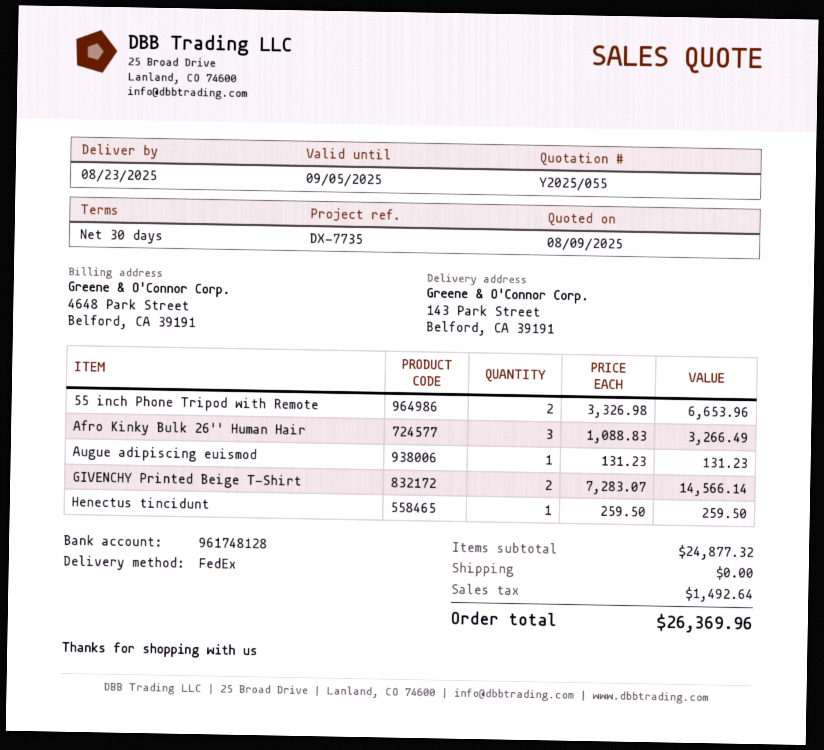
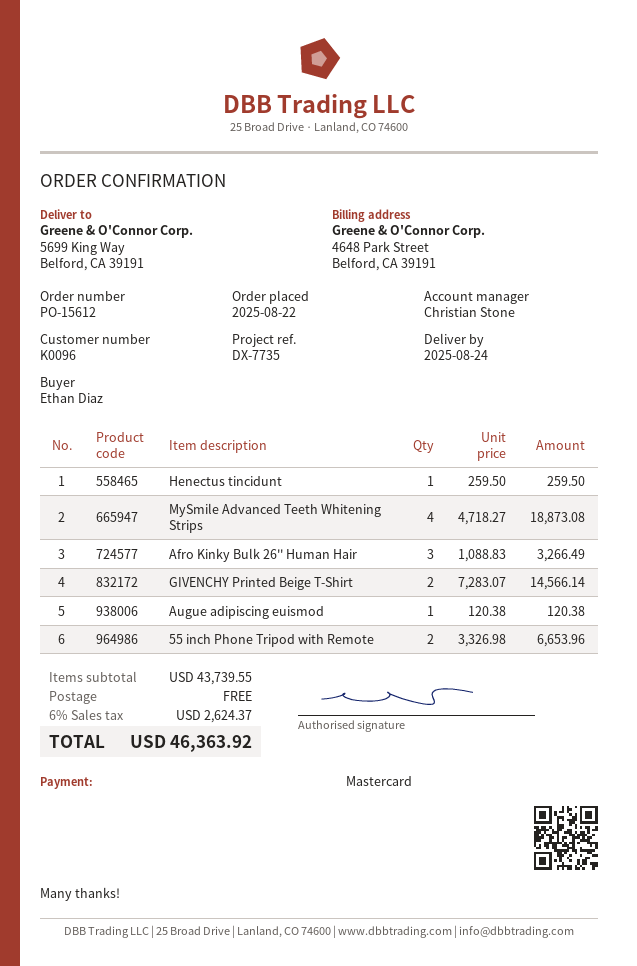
delivery date: 2025-08-23 -> 2025-08-24
ship to: 143 Park Street, Belford, CA 39191 -> 5699 King Way, Belford, CA 39191
Augue adipiscing euismod: 1 x 131.23 = 131.23 -> 1 x 120.38 = 120.38
MySmile Advanced Teeth Whitening Strips: none -> 4 x 4718.27 = 18873.08
subtotal: 24877.32 -> 43739.55
tax: 1492.64 -> 2624.37
total: 26369.96 -> 46363.92

